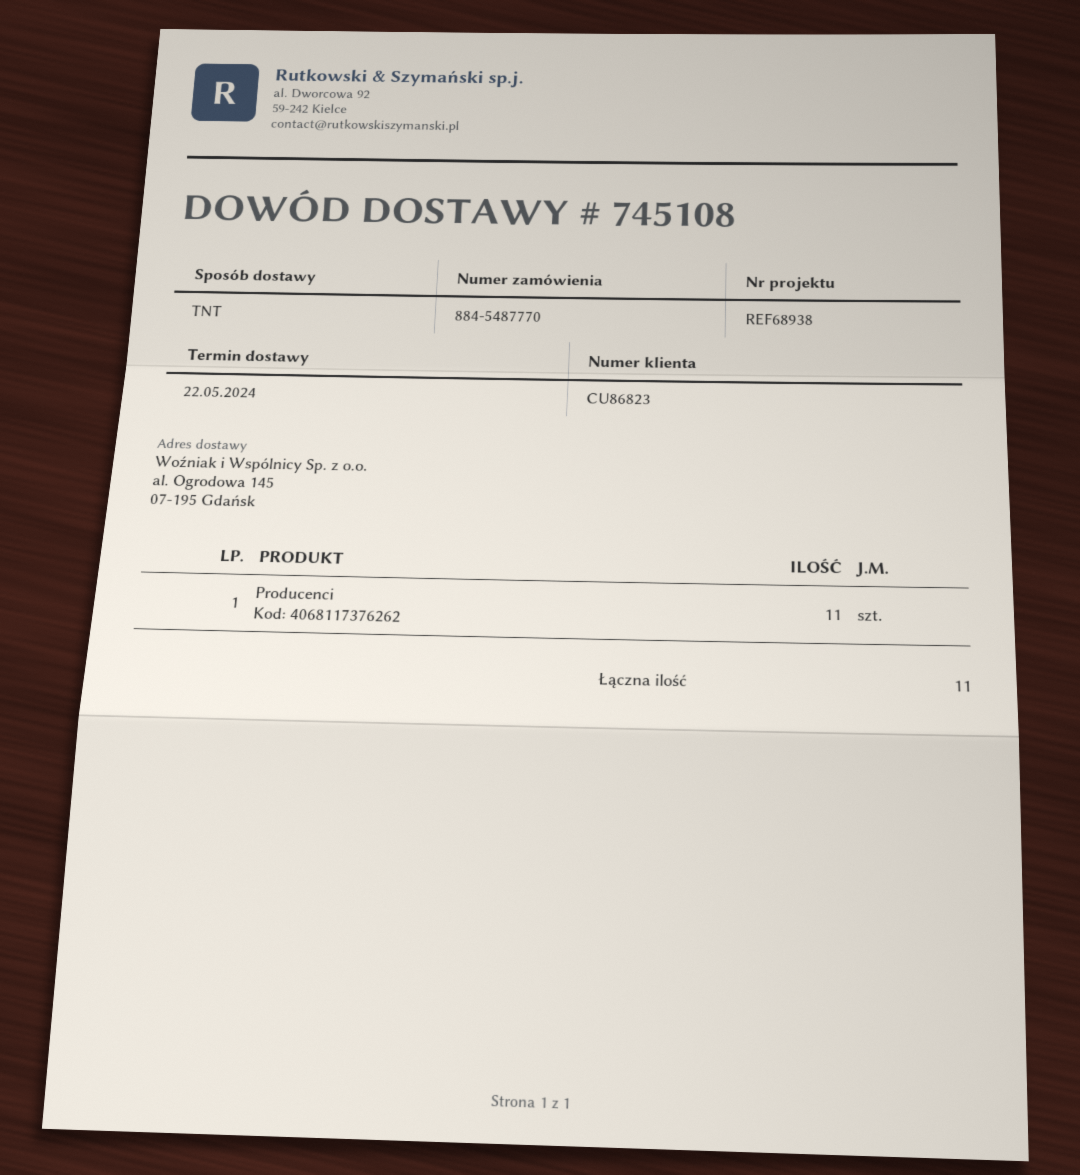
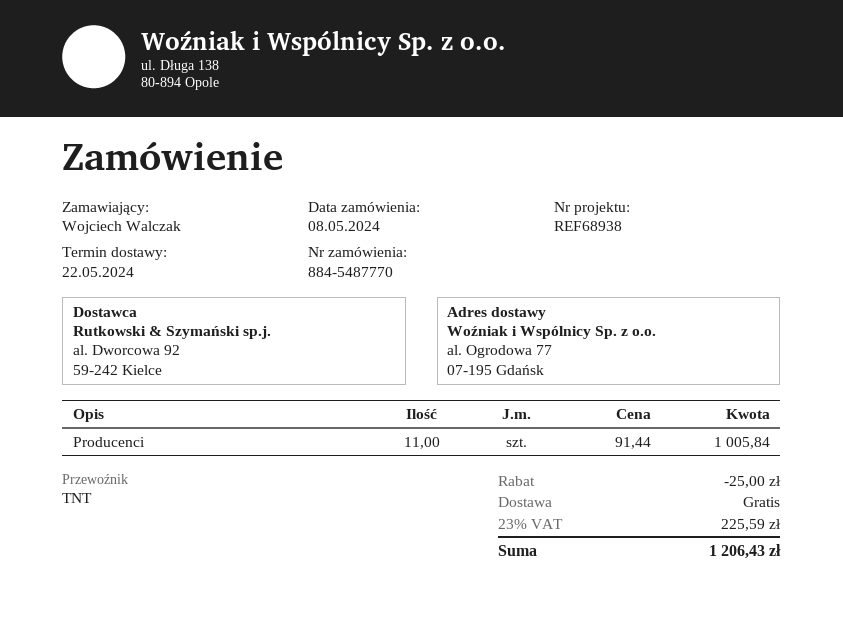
ship to: al. Ogrodowa 145, 07-195 Gdańsk -> al. Ogrodowa 77, 07-195 Gdańsk

